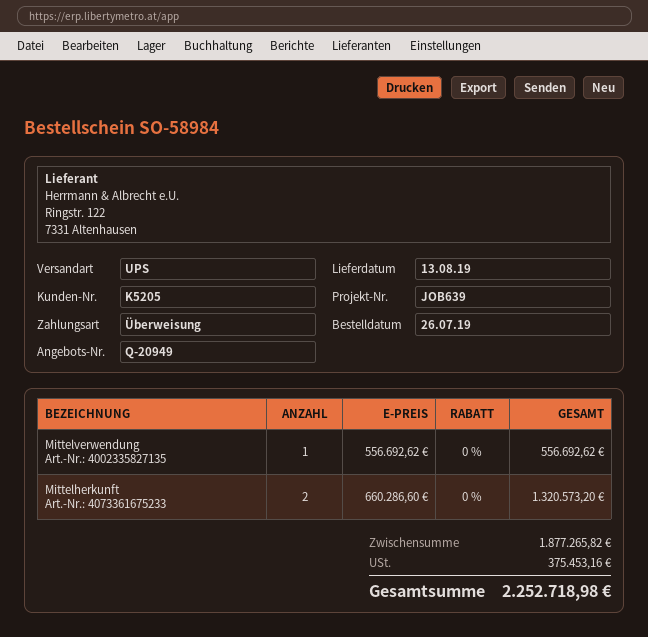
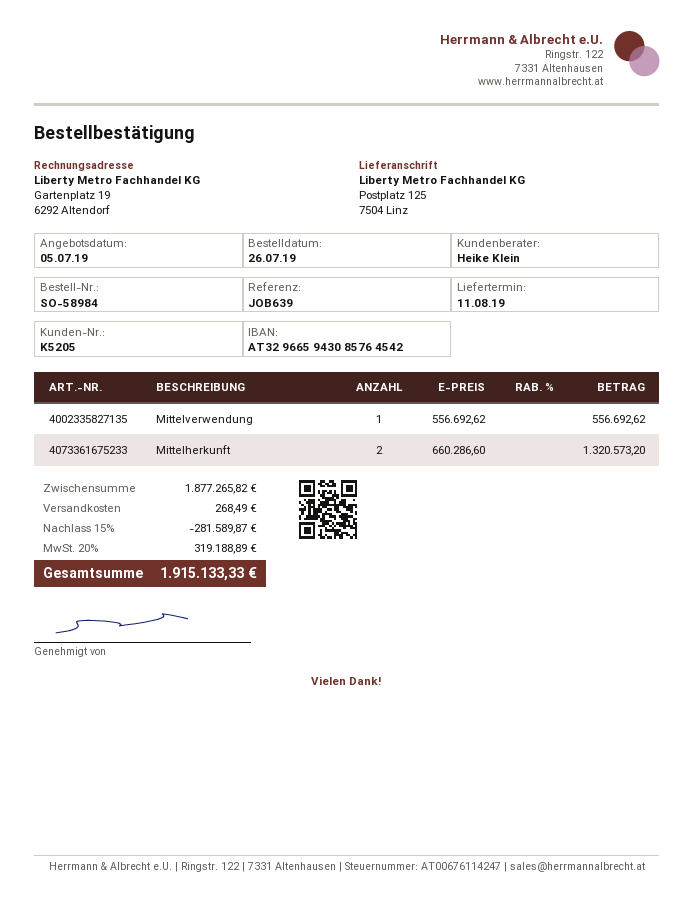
delivery date: 2019-08-13 -> 2019-08-11
discount: none -> 15% = 281589.87
shipping: none -> 268.49
tax: 375453.16 -> 319188.89
total: 2252718.98 -> 1915133.33

